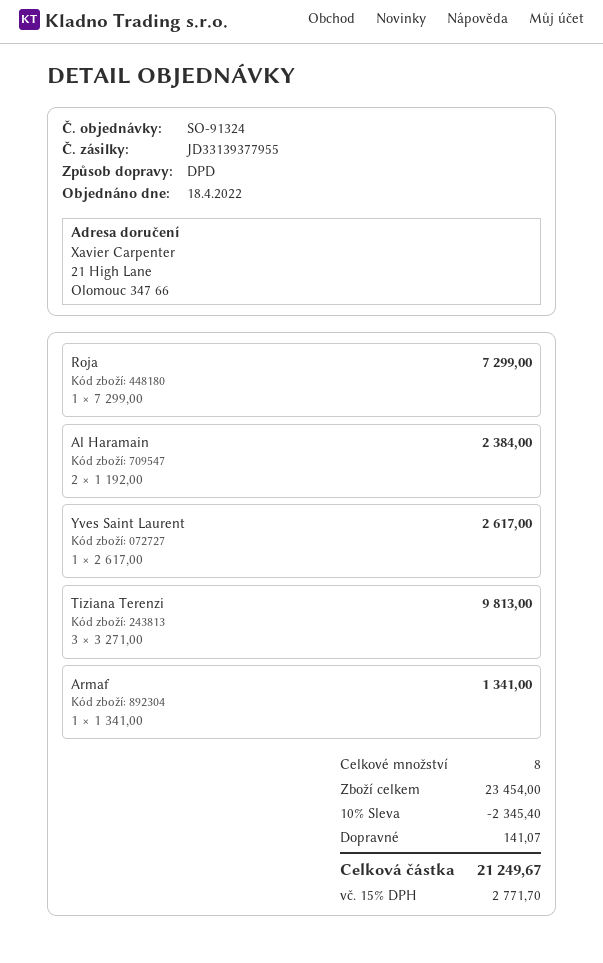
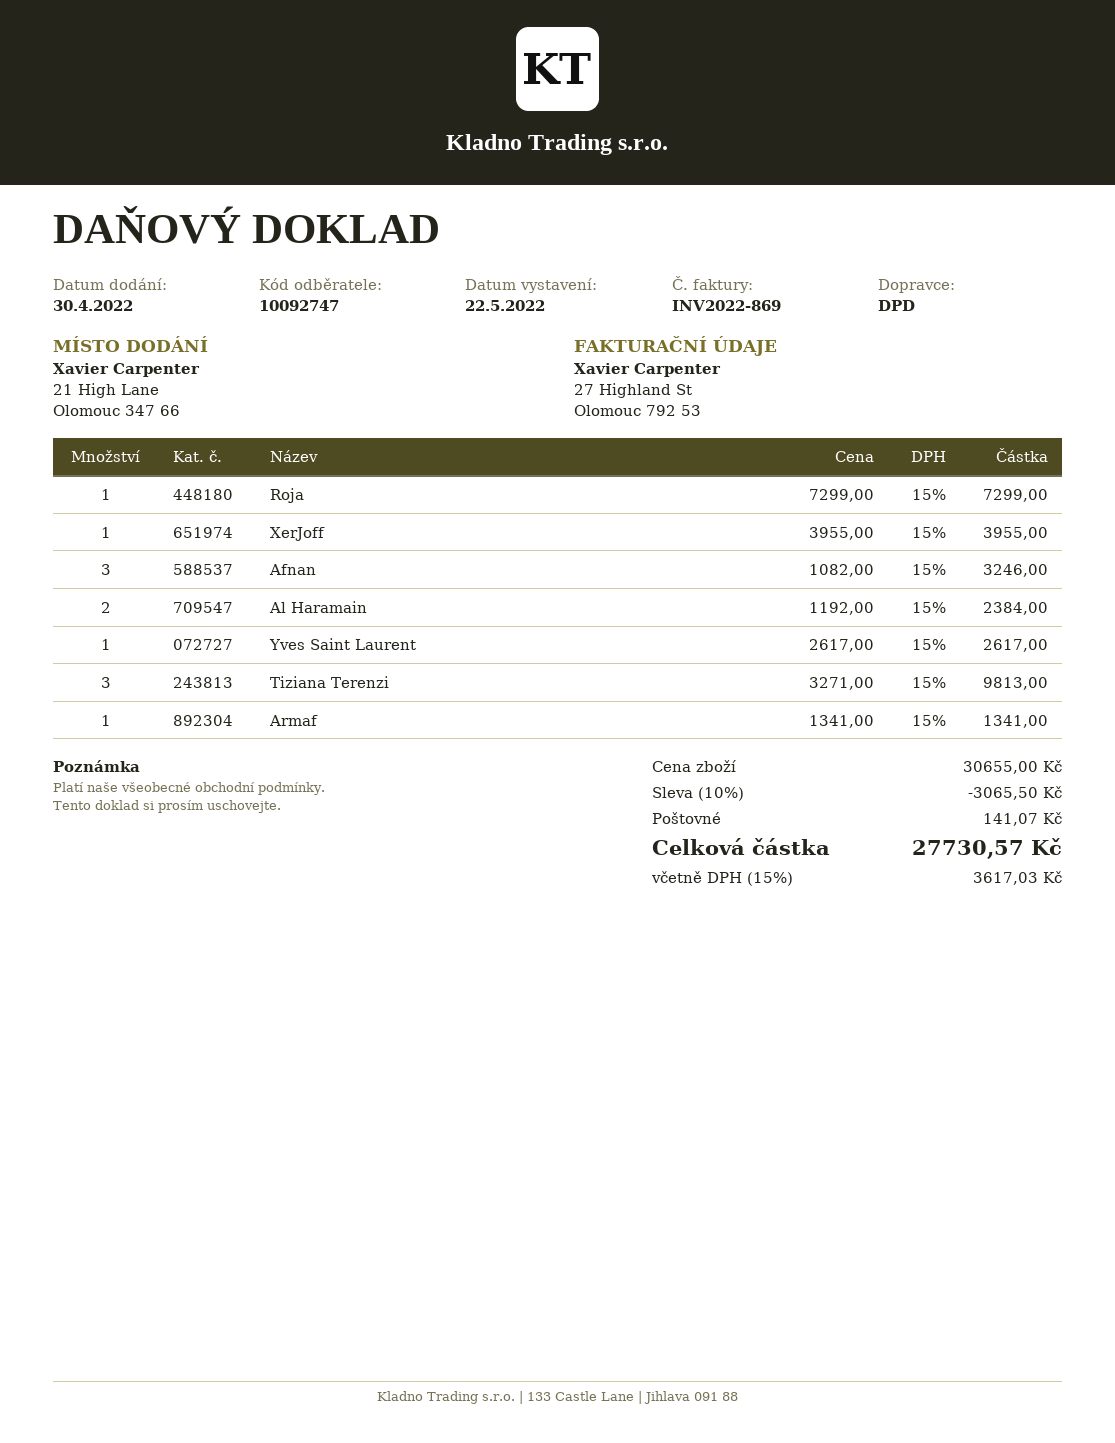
XerJoff: none -> 1 x 3955.00 = 3955.00
Afnan: none -> 3 x 1082.00 = 3246.00
subtotal: 23454.00 -> 30655.00
discount: 10% = 2345.40 -> 10% = 3065.50
tax: 15% = 2771.70 -> 15% = 3617.03
total: 21249.67 -> 27730.57

